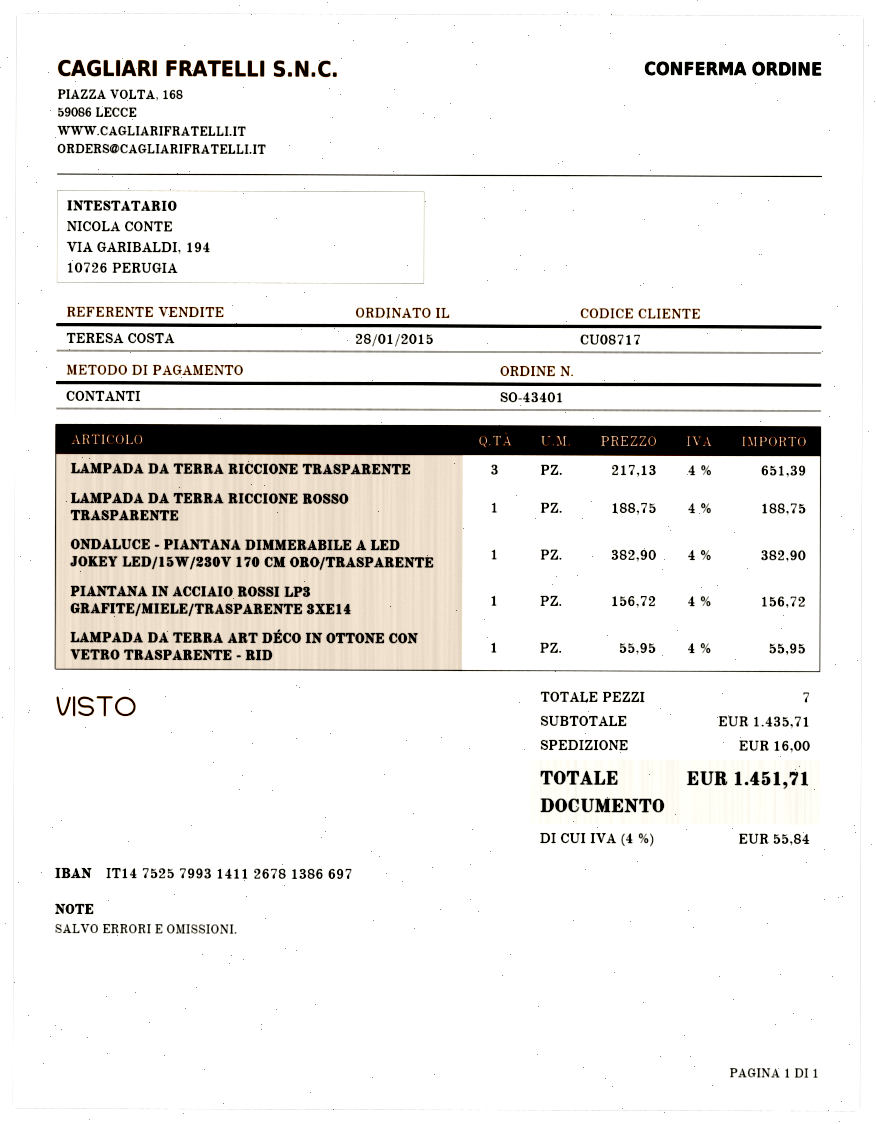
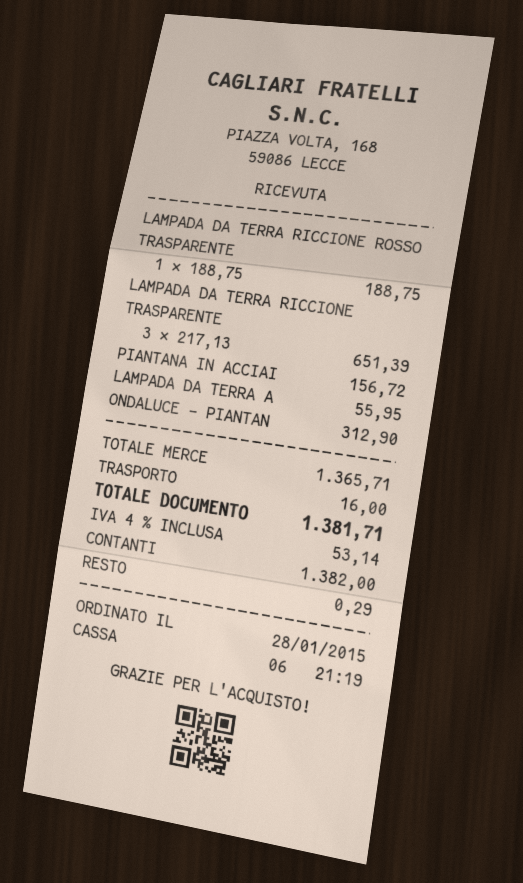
ONDALUCE - PIANTANA DIMMERABILE A LED JOKEY LED/15W/230V 170 CM ORO/TRASPARENTE: 1 x 382.90 = 382.90 -> 1 x 312.90 = 312.90
subtotal: 1435.71 -> 1365.71
tax: 4% = 55.84 -> 4% = 53.14
total: 1451.71 -> 1381.71

